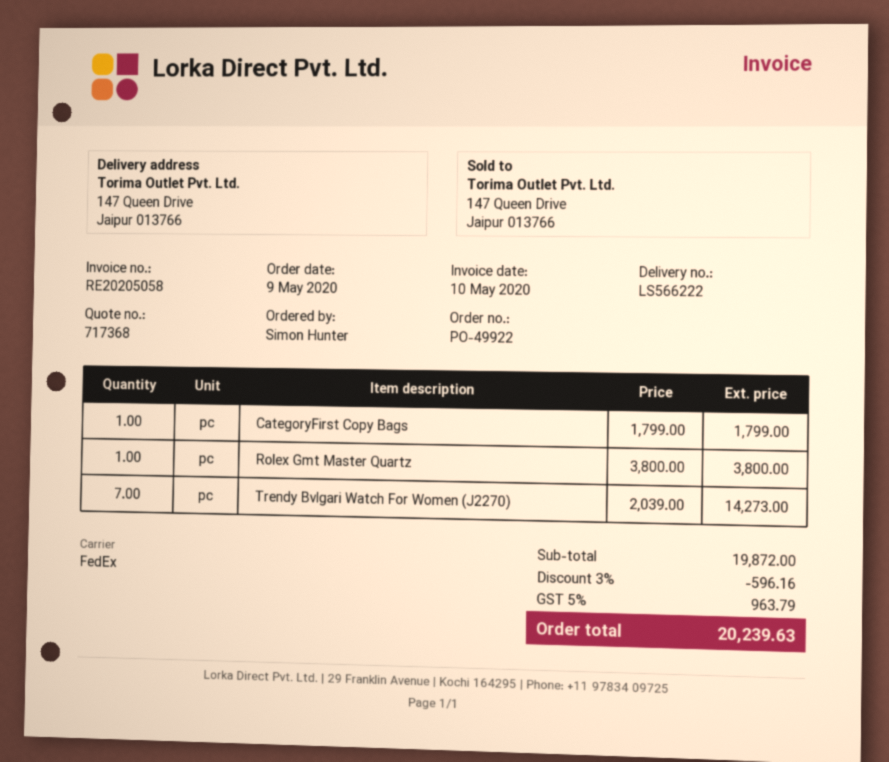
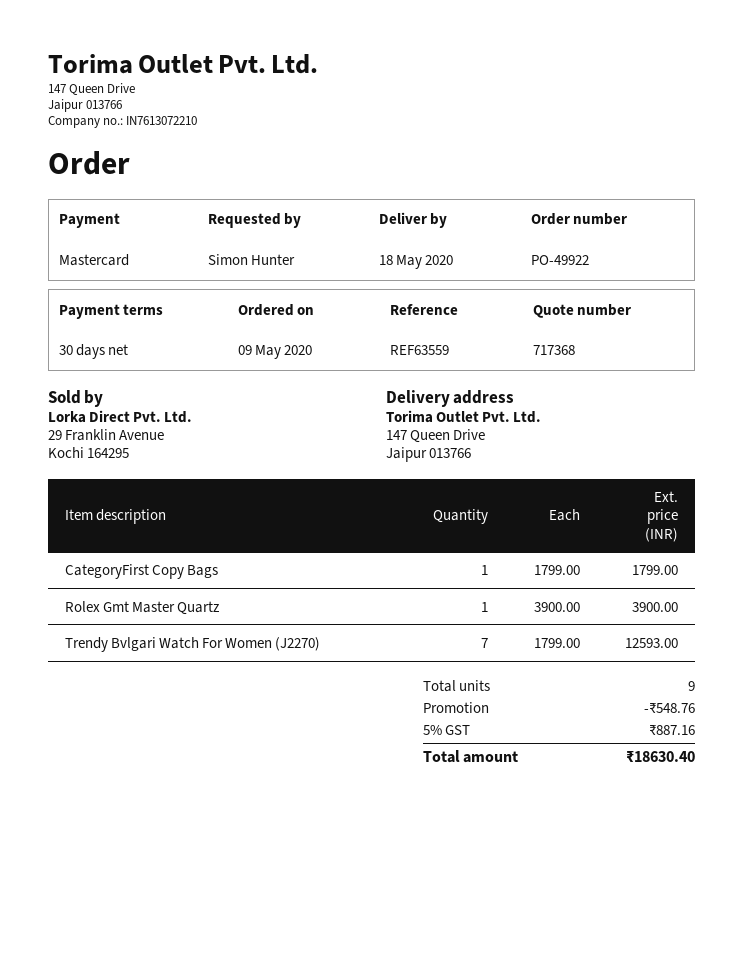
Rolex Gmt Master Quartz: 1 x 3800.00 = 3800.00 -> 1 x 3900.00 = 3900.00
Trendy Bvlgari Watch For Women (J2270): 7 x 2039.00 = 14273.00 -> 7 x 1799.00 = 12593.00
discount: 596.16 -> 548.76
tax: 5% = 963.79 -> 5% = 887.16
total: 20239.63 -> 18630.40

